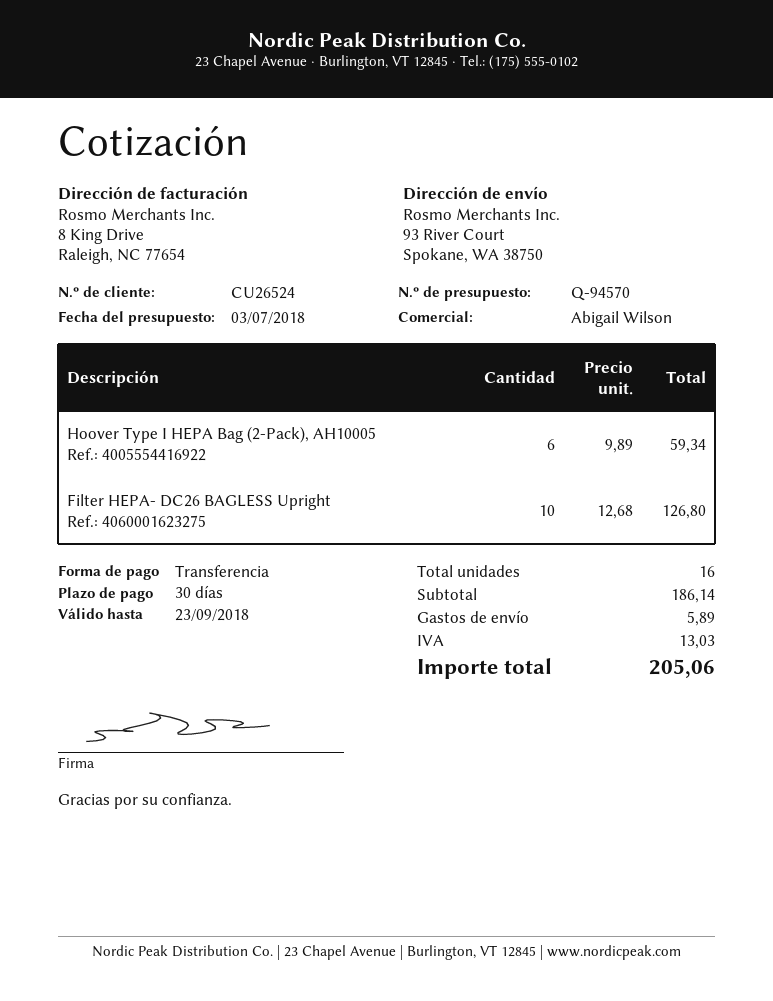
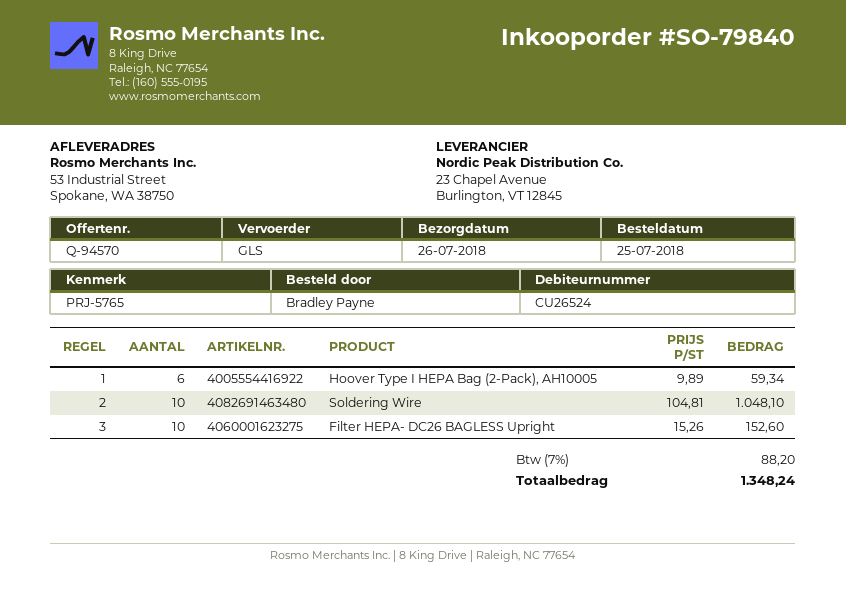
ship to: 93 River Court, Spokane, WA 38750 -> 53 Industrial Street, Spokane, WA 38750
Filter HEPA- DC26 BAGLESS Upright: 10 x 12.68 = 126.80 -> 10 x 15.26 = 152.60
Soldering Wire: none -> 10 x 104.81 = 1048.10
shipping: 5.89 -> none
tax: 13.03 -> 88.20
total: 205.06 -> 1348.24

